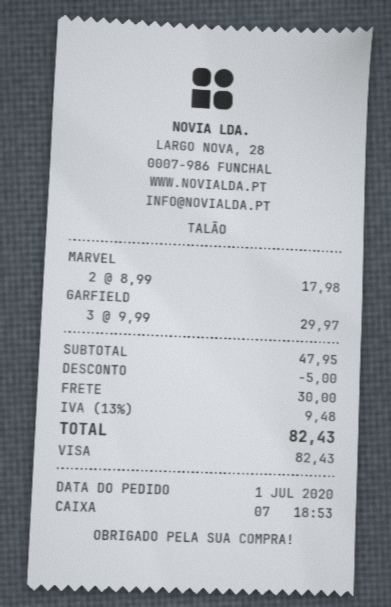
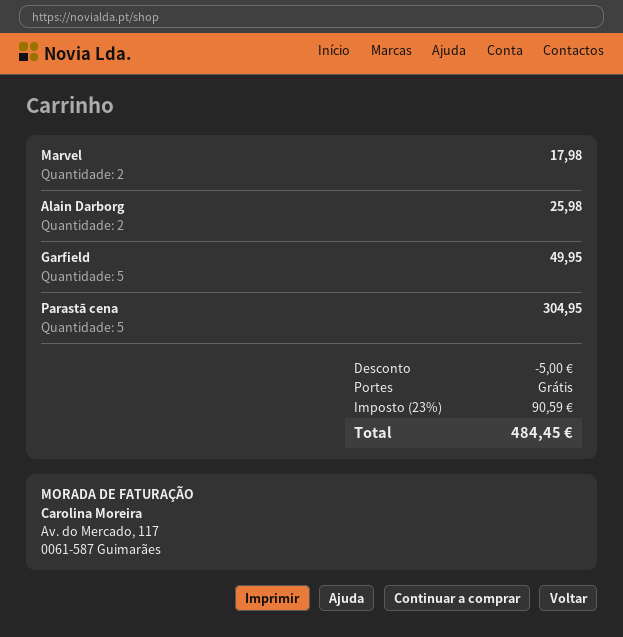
GARFIELD: 3 for 29.97 -> 5 for 49.95
Alain Darborg: none -> 2 for 25.98
Parastā cena: none -> 5 for 304.95
shipping: 30.00 -> 0.00
tax: 13% = 9.48 -> 23% = 90.59
total: 82.43 -> 484.45

